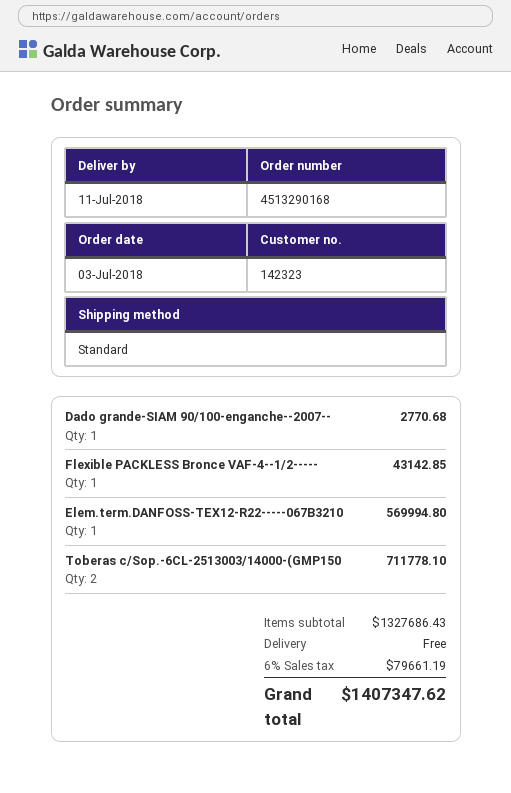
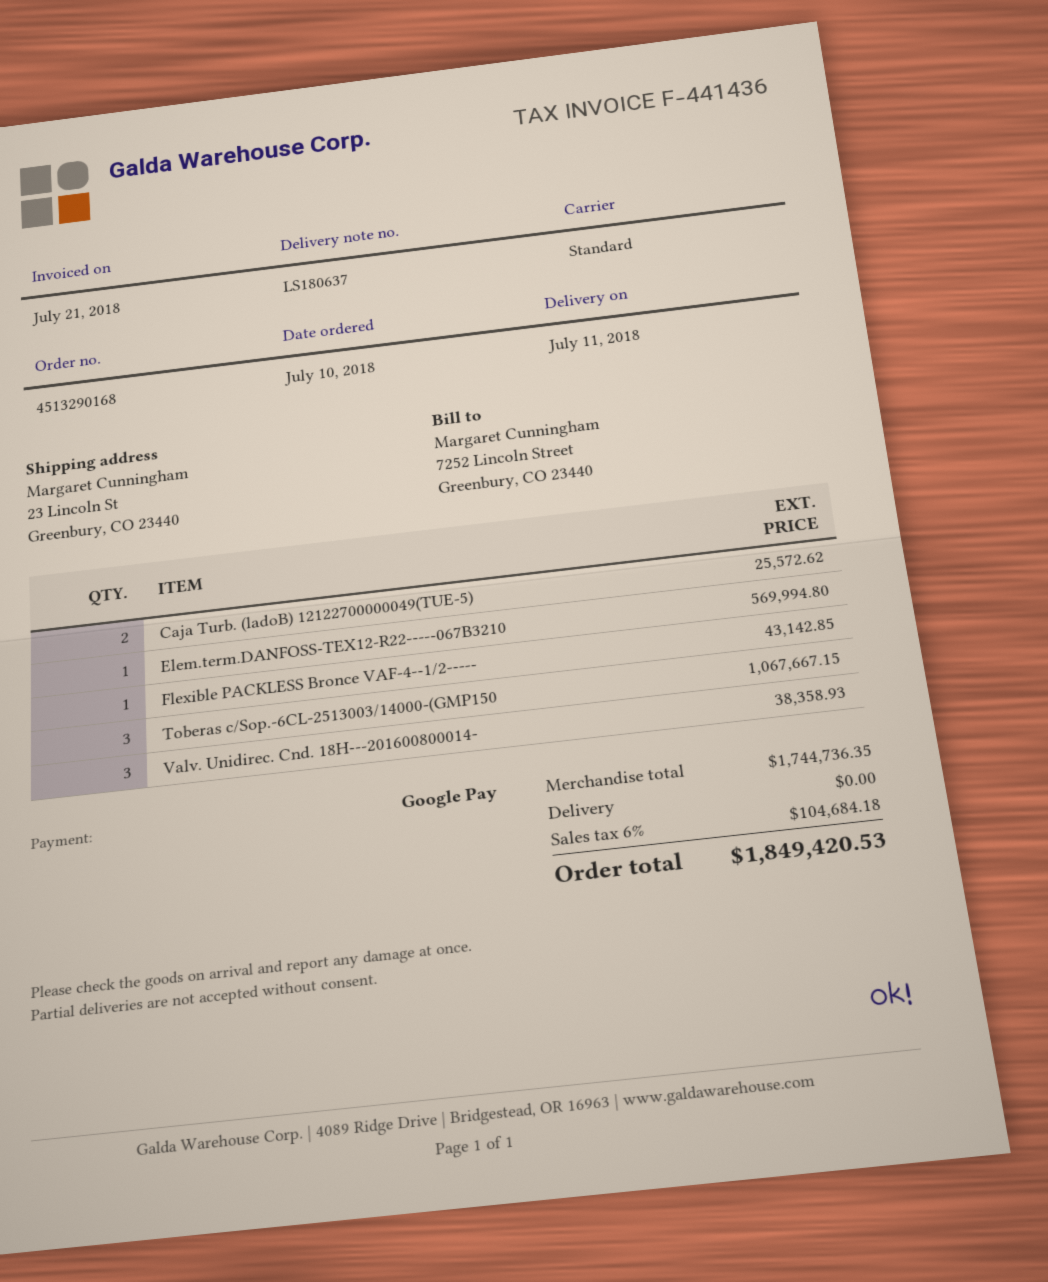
order date: 2018-07-03 -> 2018-07-10
Dado grande-SIAM 90/100-enganche--2007--: 1 for 2770.68 -> none
Toberas c/Sop.-6CL-2513003/14000-(GMP150: 2 for 711778.10 -> 3 for 1067667.15
Caja Turb. (ladoB) 12122700000049(TUE-5): none -> 2 for 25572.62
Valv. Unidirec. Cnd. 18H---201600800014-: none -> 3 for 38358.93
subtotal: 1327686.43 -> 1744736.35
tax: 6% = 79661.19 -> 6% = 104684.18
total: 1407347.62 -> 1849420.53

